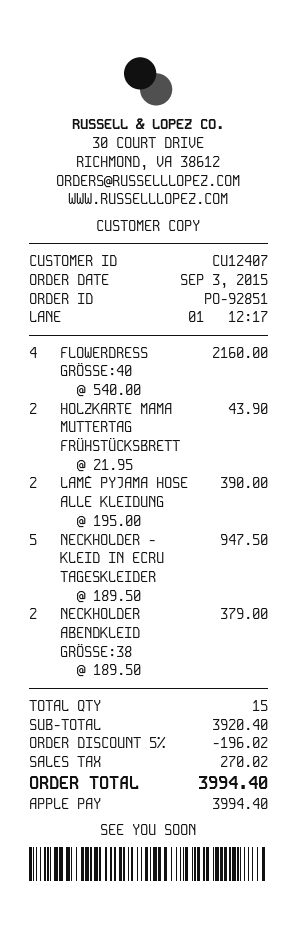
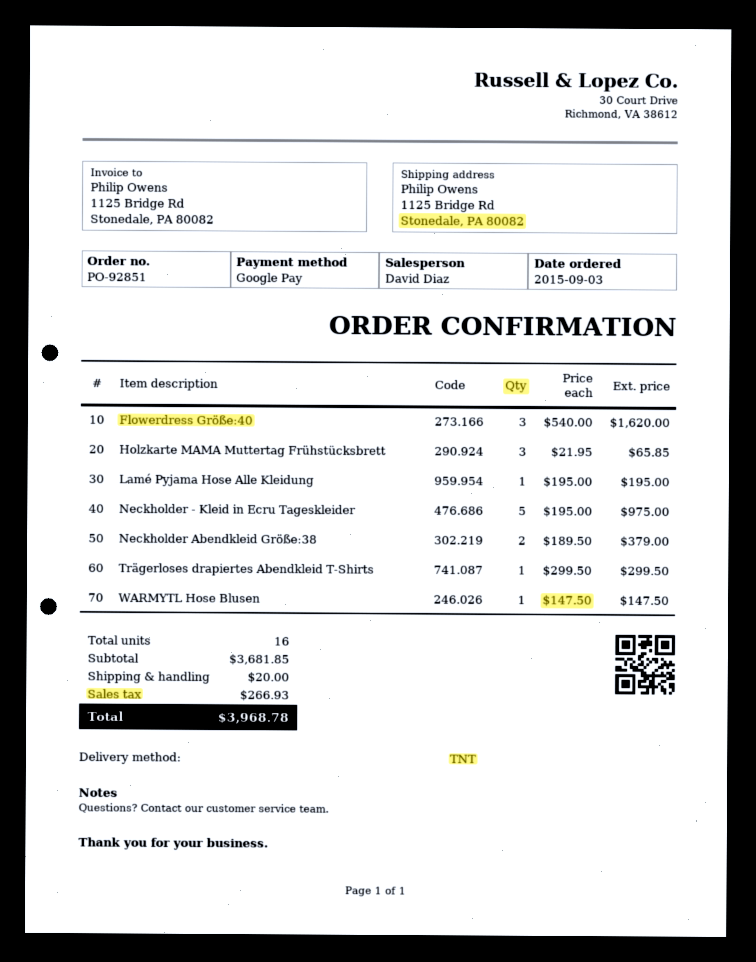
payment method: Apple Pay -> Google Pay
FLOWERDRESS GRÖSSE:40: 4 x 540.00 = 2160.00 -> 3 x 540.00 = 1620.00
HOLZKARTE MAMA MUTTERTAG FRÜHSTÜCKSBRETT: 2 x 21.95 = 43.90 -> 3 x 21.95 = 65.85
LAMÉ PYJAMA HOSE ALLE KLEIDUNG: 2 x 195.00 = 390.00 -> 1 x 195.00 = 195.00
NECKHOLDER - KLEID IN ECRU TAGESKLEIDER: 5 x 189.50 = 947.50 -> 5 x 195.00 = 975.00
Trägerloses drapiertes Abendkleid T-Shirts: none -> 1 x 299.50 = 299.50
WARMYTL Hose Blusen: none -> 1 x 147.50 = 147.50
total quantity: 15 -> 16
subtotal: 3920.40 -> 3681.85
discount: 5% = 196.02 -> none
shipping: none -> 20.00
tax: 270.02 -> 266.93
total: 3994.40 -> 3968.78

